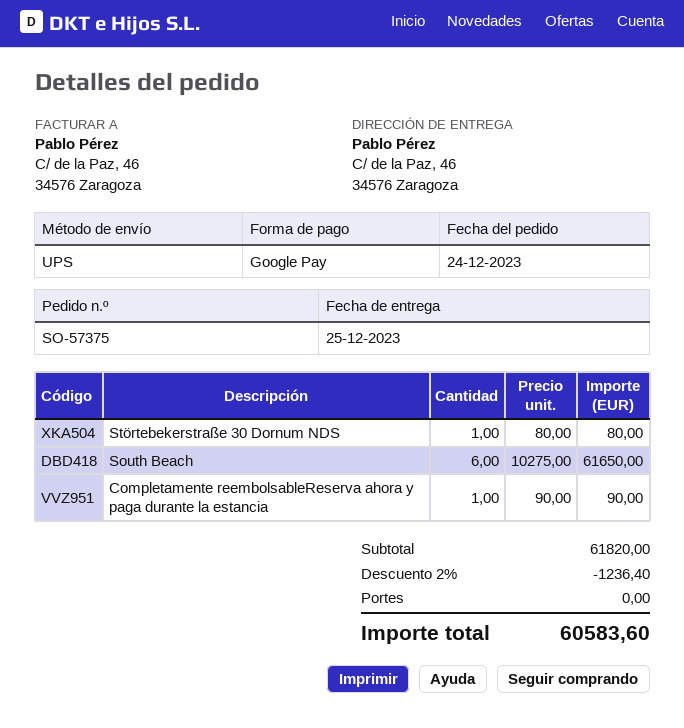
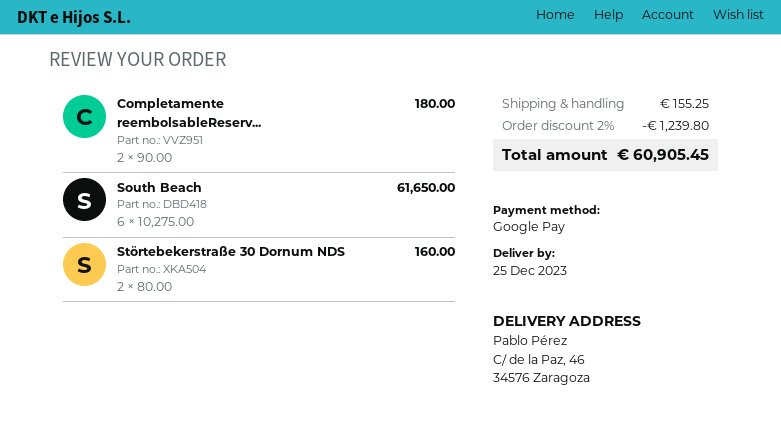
Störtebekerstraße 30 Dornum NDS: 1 x 80.00 = 80.00 -> 2 x 80.00 = 160.00
Completamente reembolsableReserva ahora y paga durante la estancia: 1 x 90.00 = 90.00 -> 2 x 90.00 = 180.00
discount: 2% = 1236.40 -> 2% = 1239.80
shipping: 0.00 -> 155.25
total: 60583.60 -> 60905.45

